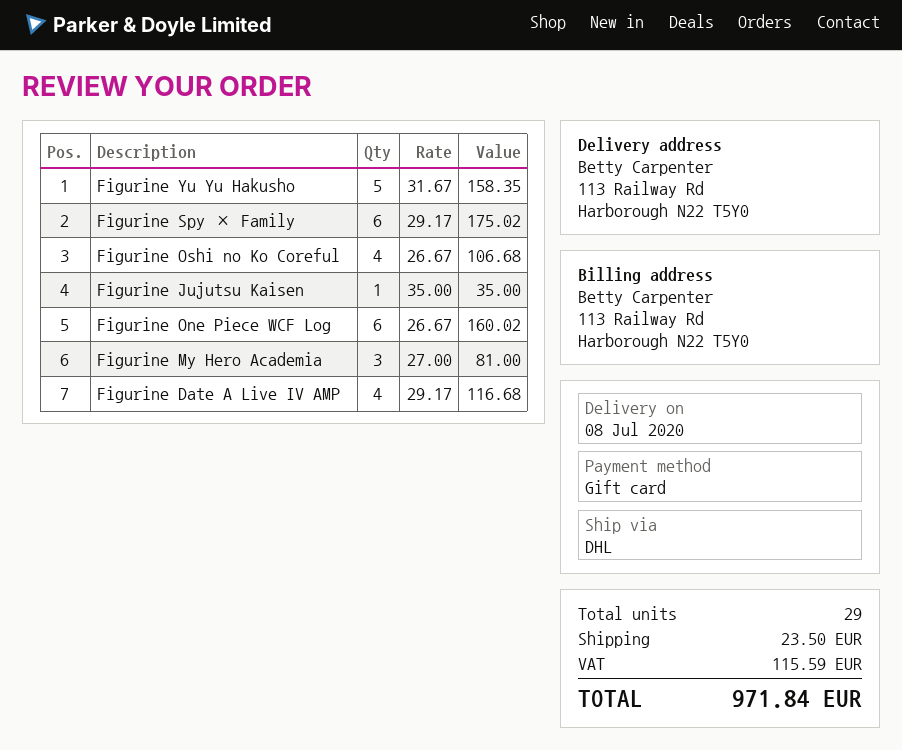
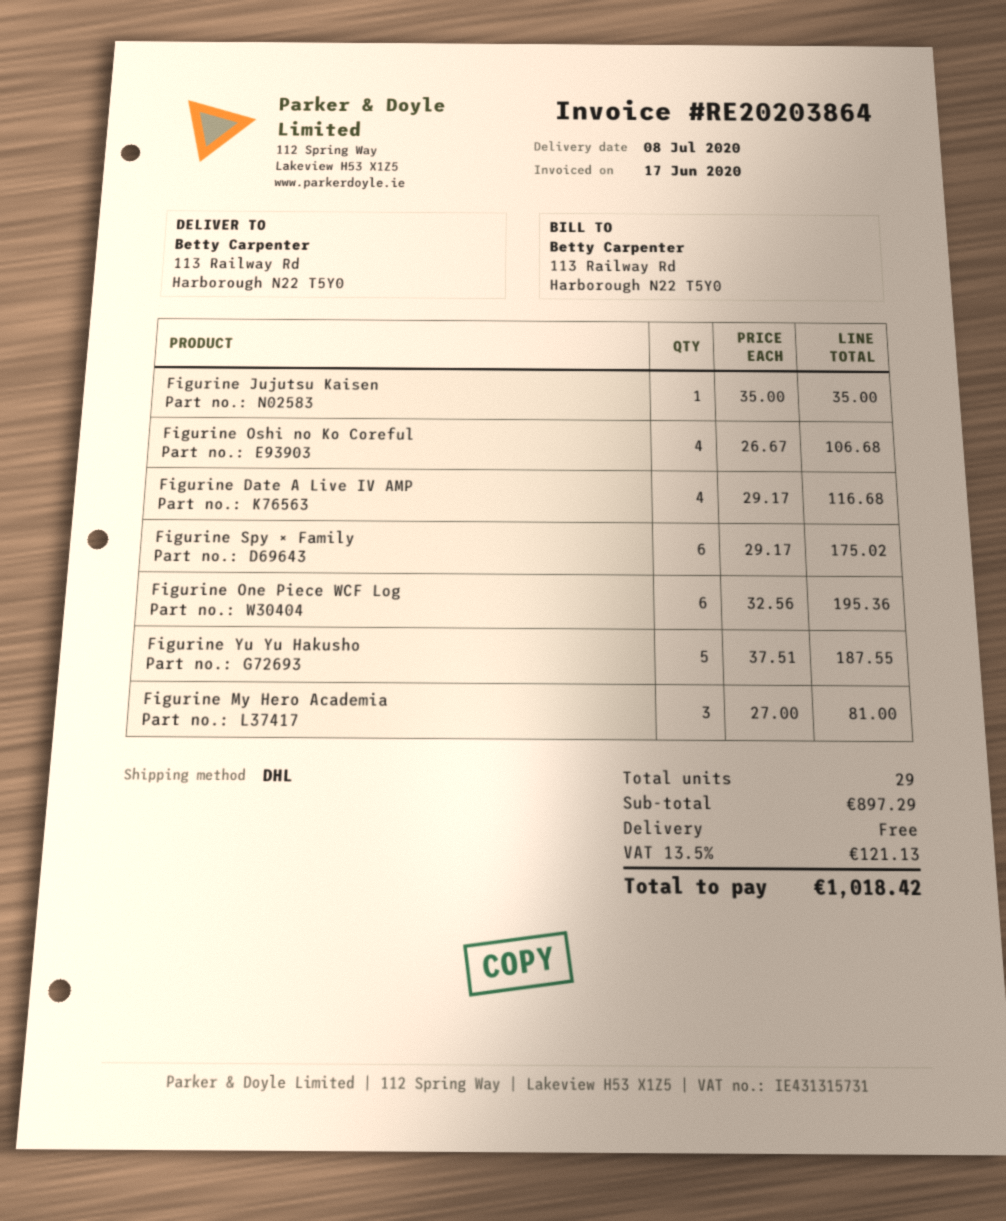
Figurine Yu Yu Hakusho: 5 x 31.67 = 158.35 -> 5 x 37.51 = 187.55
Figurine One Piece WCF Log: 6 x 26.67 = 160.02 -> 6 x 32.56 = 195.36
shipping: 23.50 -> 0.00
tax: 115.59 -> 121.13
total: 971.84 -> 1018.42

